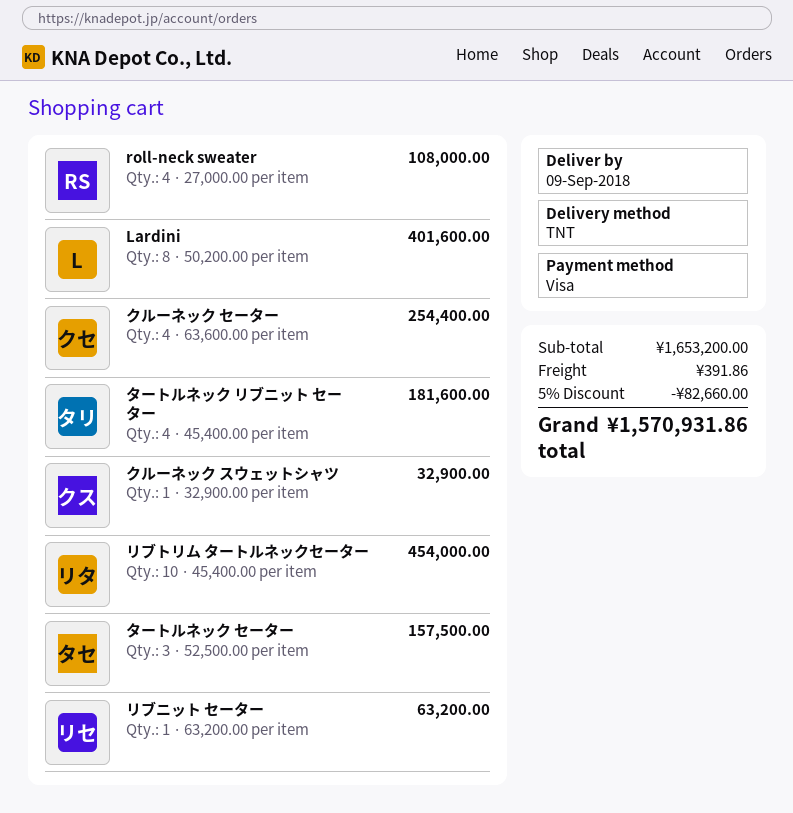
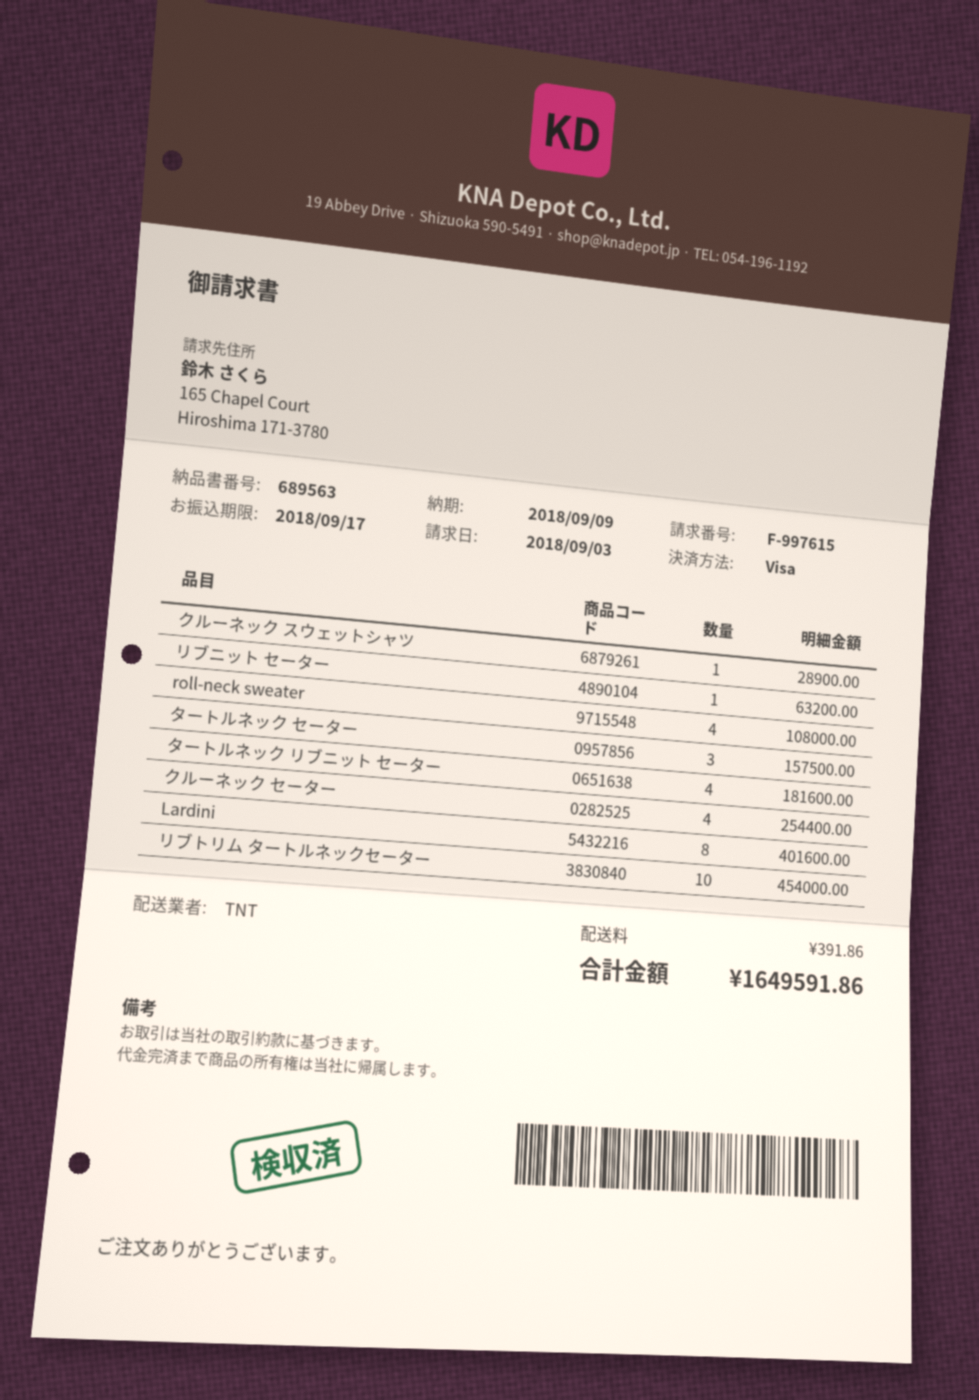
クルーネック スウェットシャツ: 1 for 32900.00 -> 1 for 28900.00
discount: 5% = 82660.00 -> none
total: 1570931.86 -> 1649591.86

